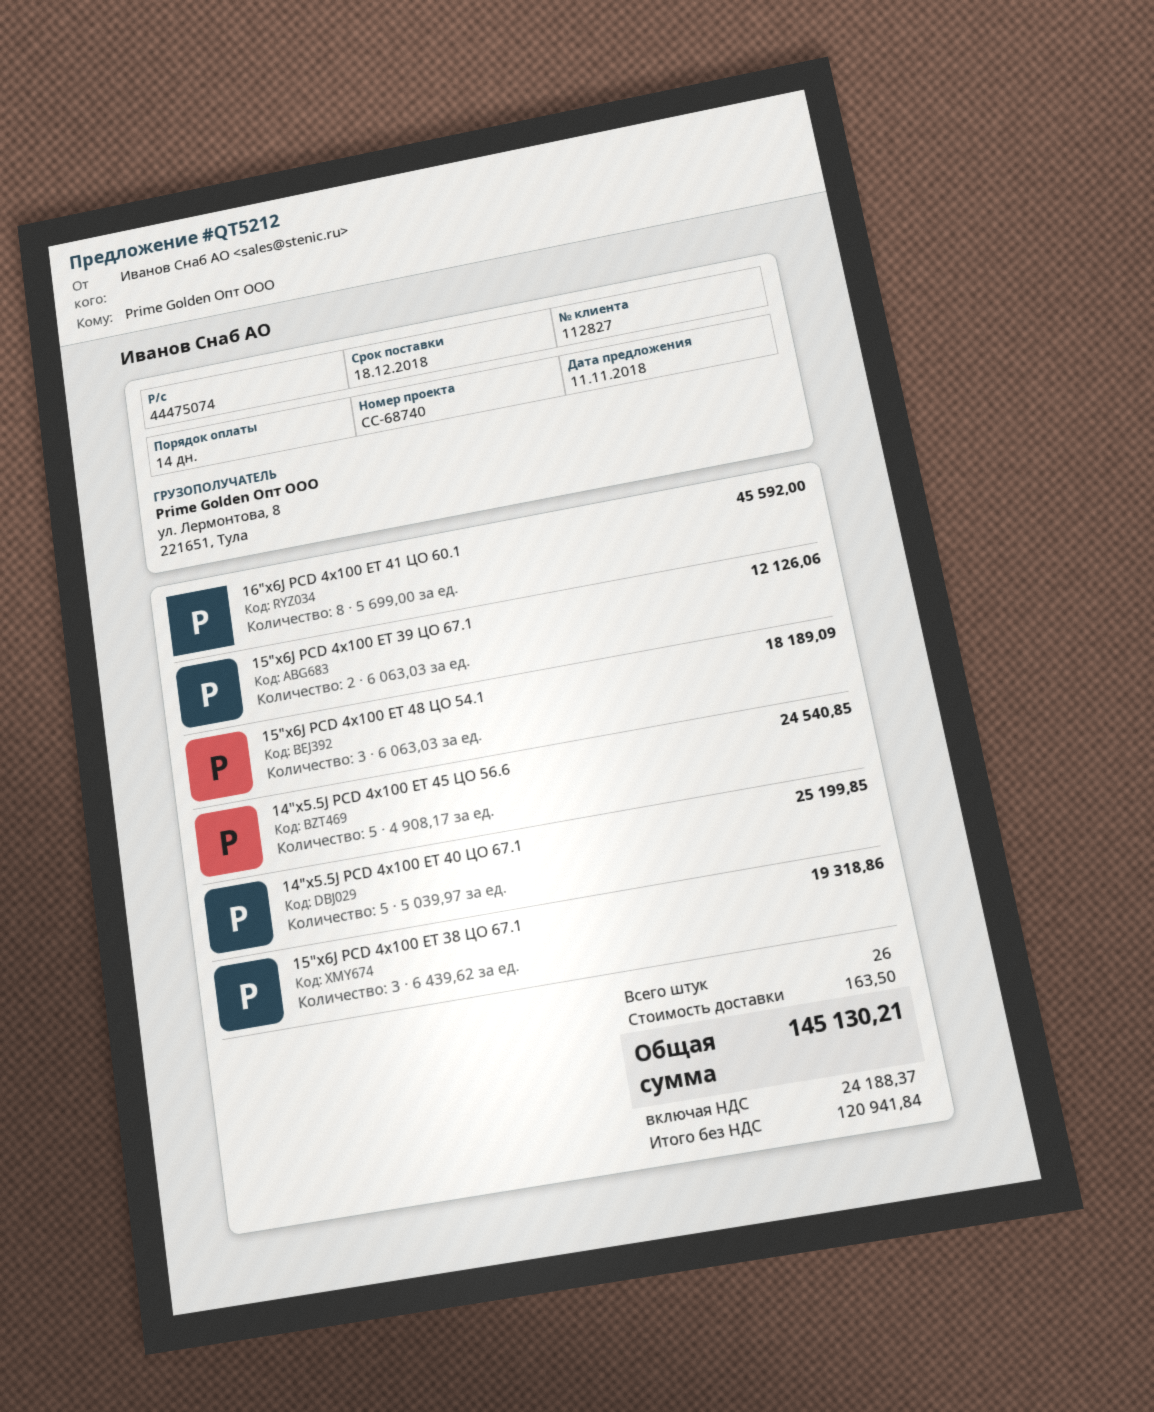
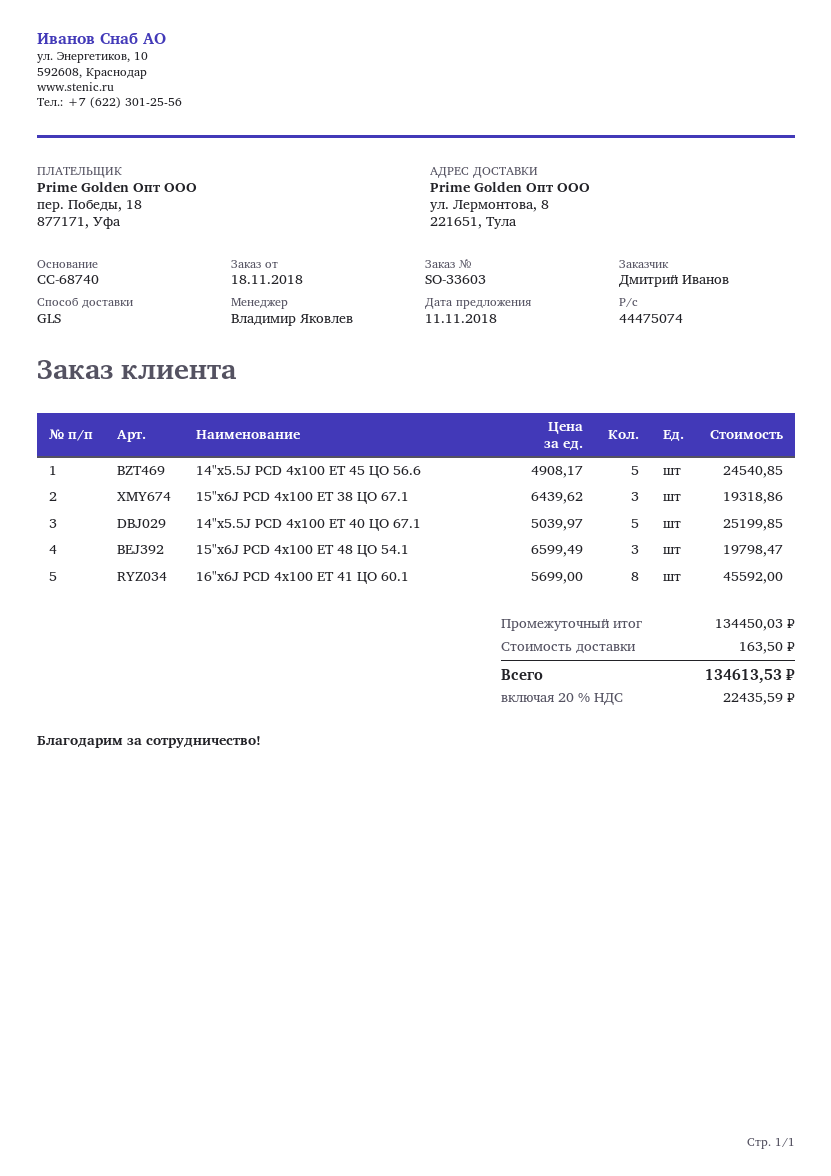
15"x6J PCD 4x100 ЕТ 39 ЦО 67.1: 2 x 6063.03 = 12126.06 -> none
15"x6J PCD 4x100 ЕТ 48 ЦО 54.1: 3 x 6063.03 = 18189.09 -> 3 x 6599.49 = 19798.47
tax: 24188.37 -> 22435.59
total: 145130.21 -> 134613.53

